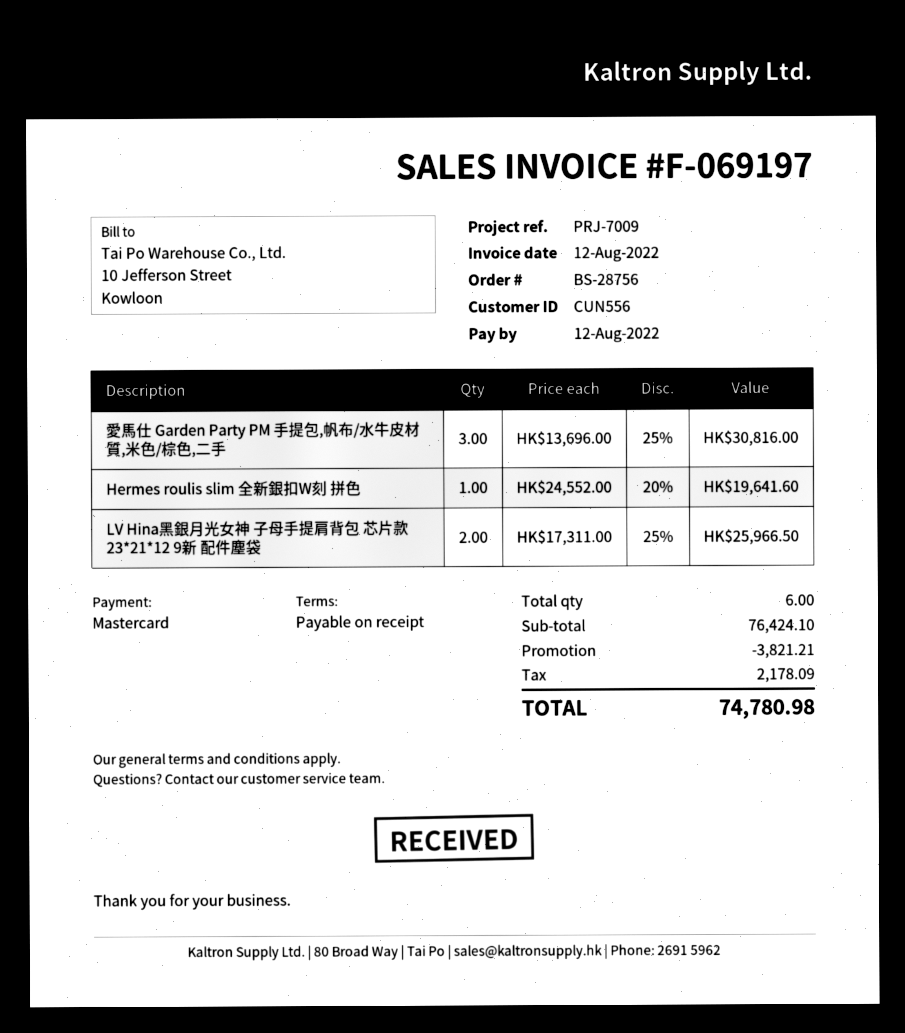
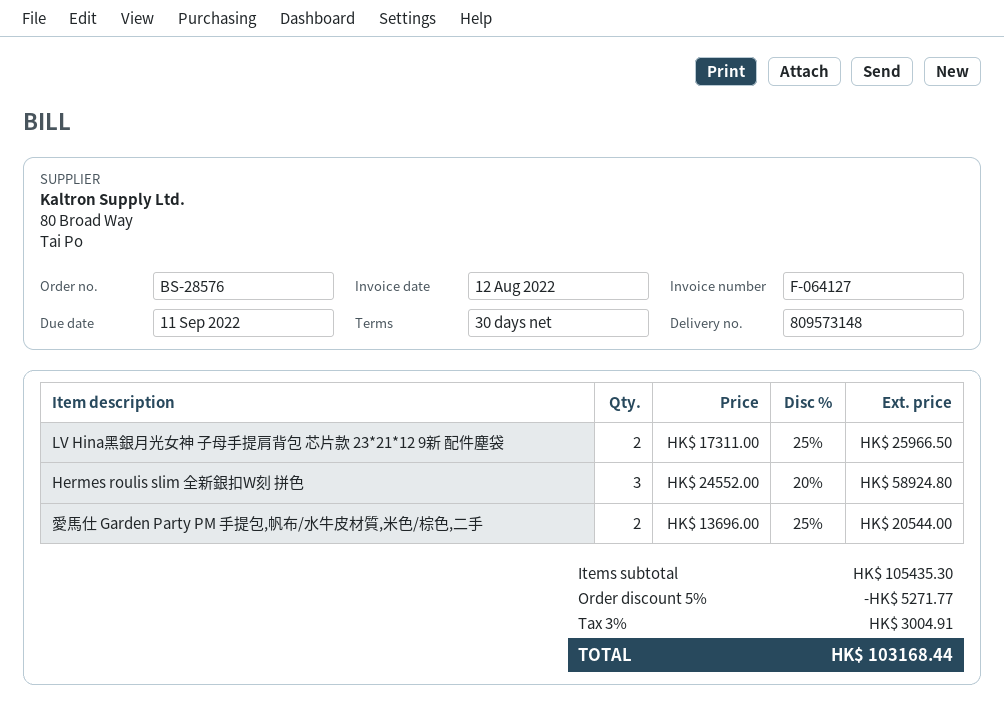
order number: BS-28756 -> BS-28576
invoice number: F-069197 -> F-064127
payment terms: on receipt -> 30 days
due date: 2022-08-12 -> 2022-09-11
愛馬仕 Garden Party PM 手提包,帆布/水牛皮材質,米色/棕色,二手: 3 x 13696.00 - 25% = 30816.00 -> 2 x 13696.00 - 25% = 20544.00
Hermes roulis slim 全新銀扣W刻 拼色: 1 x 24552.00 - 20% = 19641.60 -> 3 x 24552.00 - 20% = 58924.80
subtotal: 76424.10 -> 105435.30
discount: 3821.21 -> 5271.77
tax: 2178.09 -> 3004.91
total: 74780.98 -> 103168.44

